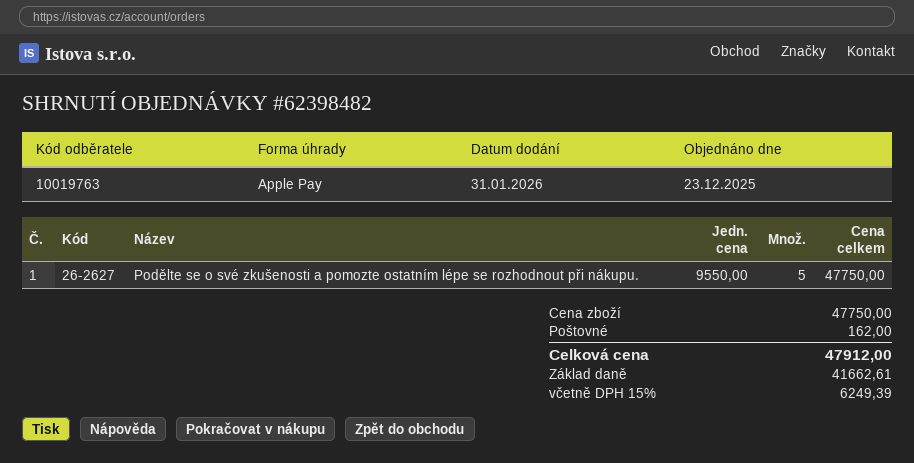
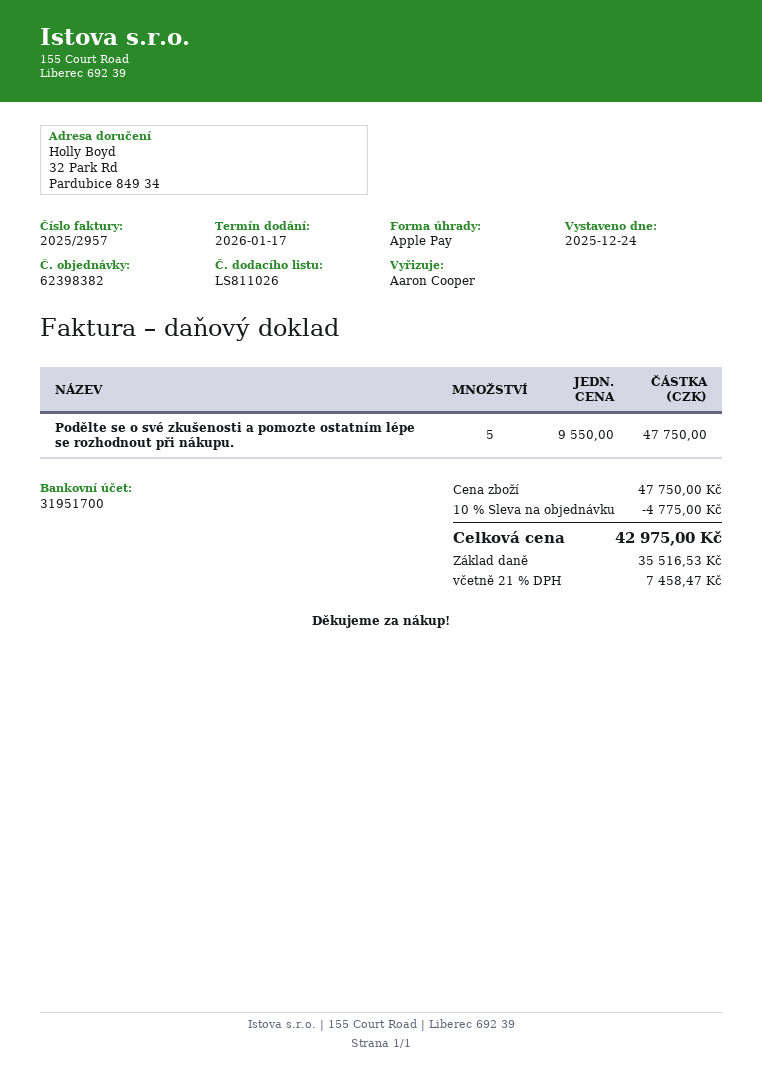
order number: 62398482 -> 62398382
delivery date: 2026-01-31 -> 2026-01-17
discount: none -> 10% = 4775.00
shipping: 162.00 -> none
net: 41662.61 -> 35516.53
tax: 15% = 6249.39 -> 21% = 7458.47
total: 47912.00 -> 42975.00

